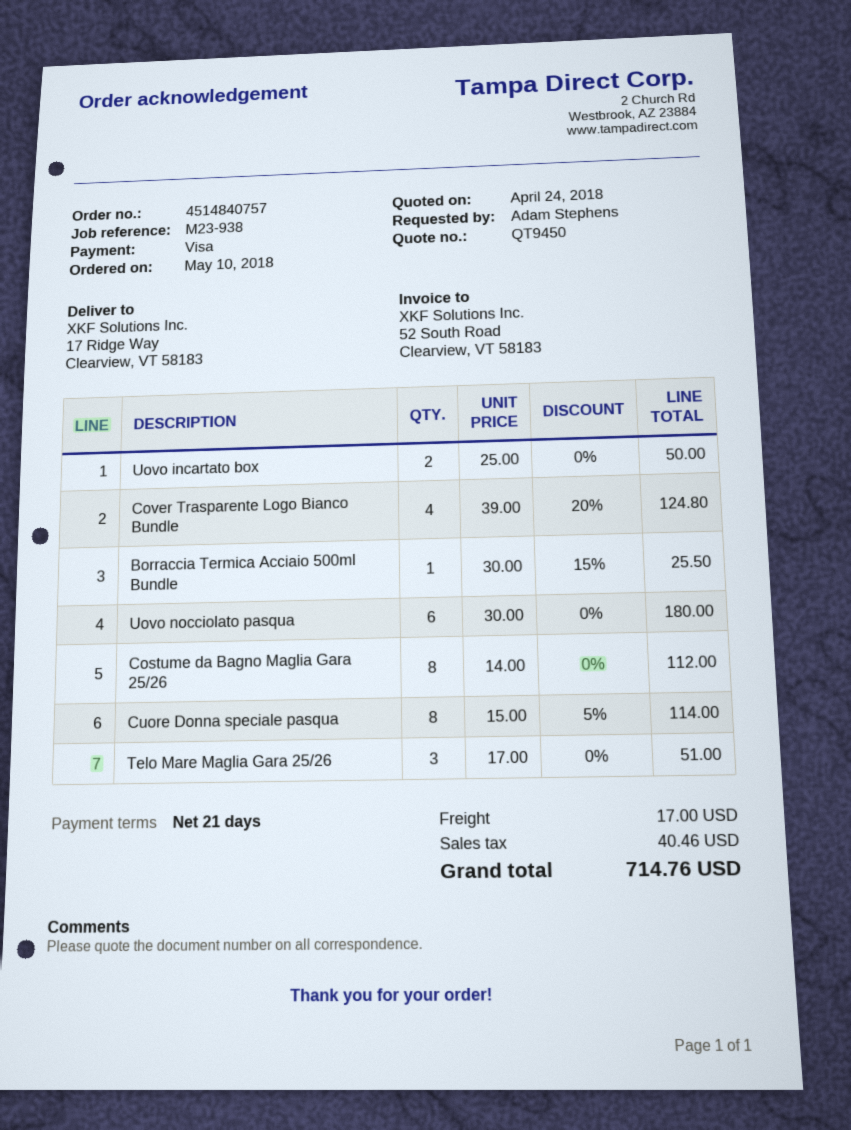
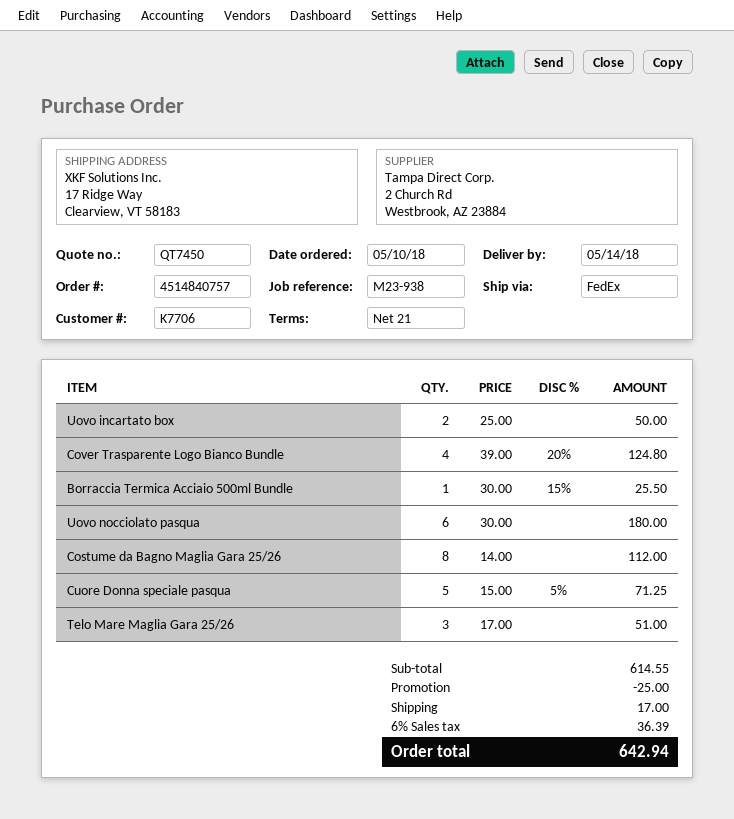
quote number: QT9450 -> QT7450
Cuore Donna speciale pasqua: 8 x 15.00 - 5% = 114.00 -> 5 x 15.00 - 5% = 71.25
discount: none -> 25.00
tax: 40.46 -> 36.39
total: 714.76 -> 642.94

